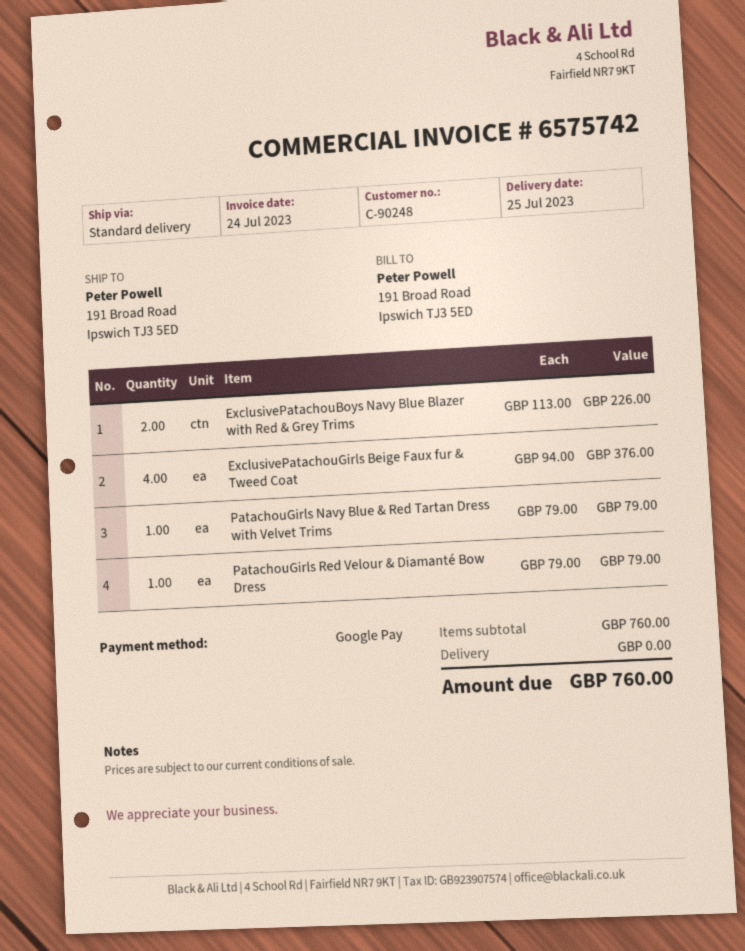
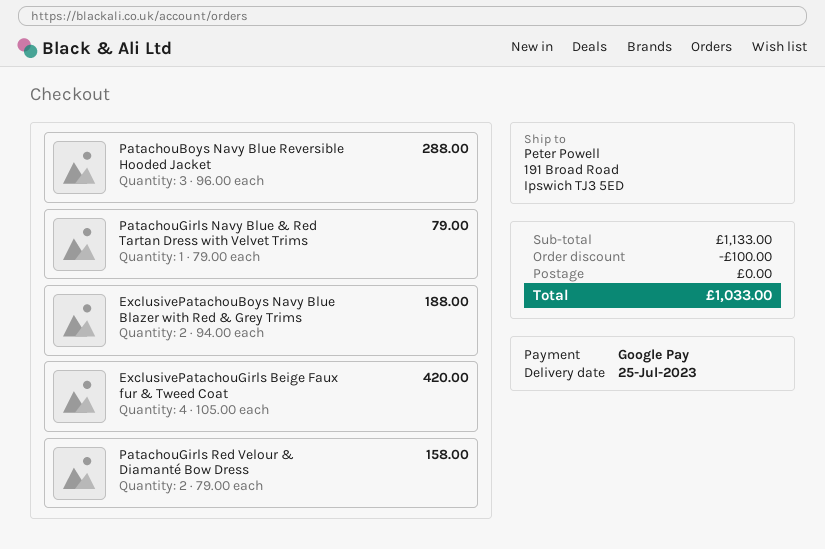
ExclusivePatachouBoys Navy Blue Blazer with Red & Grey Trims: 2 x 113.00 = 226.00 -> 2 x 94.00 = 188.00
ExclusivePatachouGirls Beige Faux fur & Tweed Coat: 4 x 94.00 = 376.00 -> 4 x 105.00 = 420.00
PatachouGirls Red Velour & Diamanté Bow Dress: 1 x 79.00 = 79.00 -> 2 x 79.00 = 158.00
PatachouBoys Navy Blue Reversible Hooded Jacket: none -> 3 x 96.00 = 288.00
subtotal: 760.00 -> 1133.00
discount: none -> 100.00
total: 760.00 -> 1033.00

